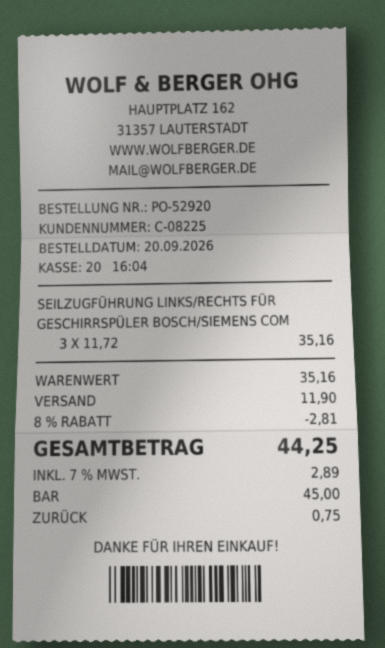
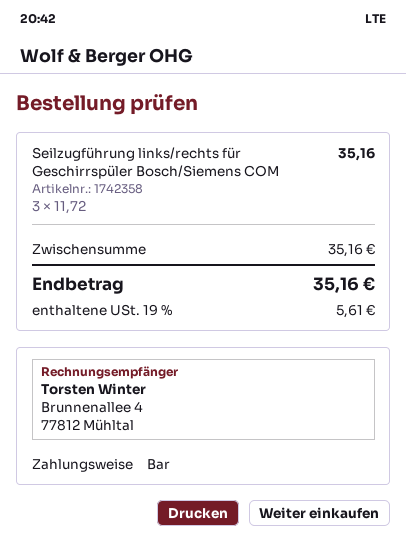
discount: 8% = 2.81 -> none
shipping: 11.90 -> none
tax: 7% = 2.89 -> 19% = 5.61
total: 44.25 -> 35.16

